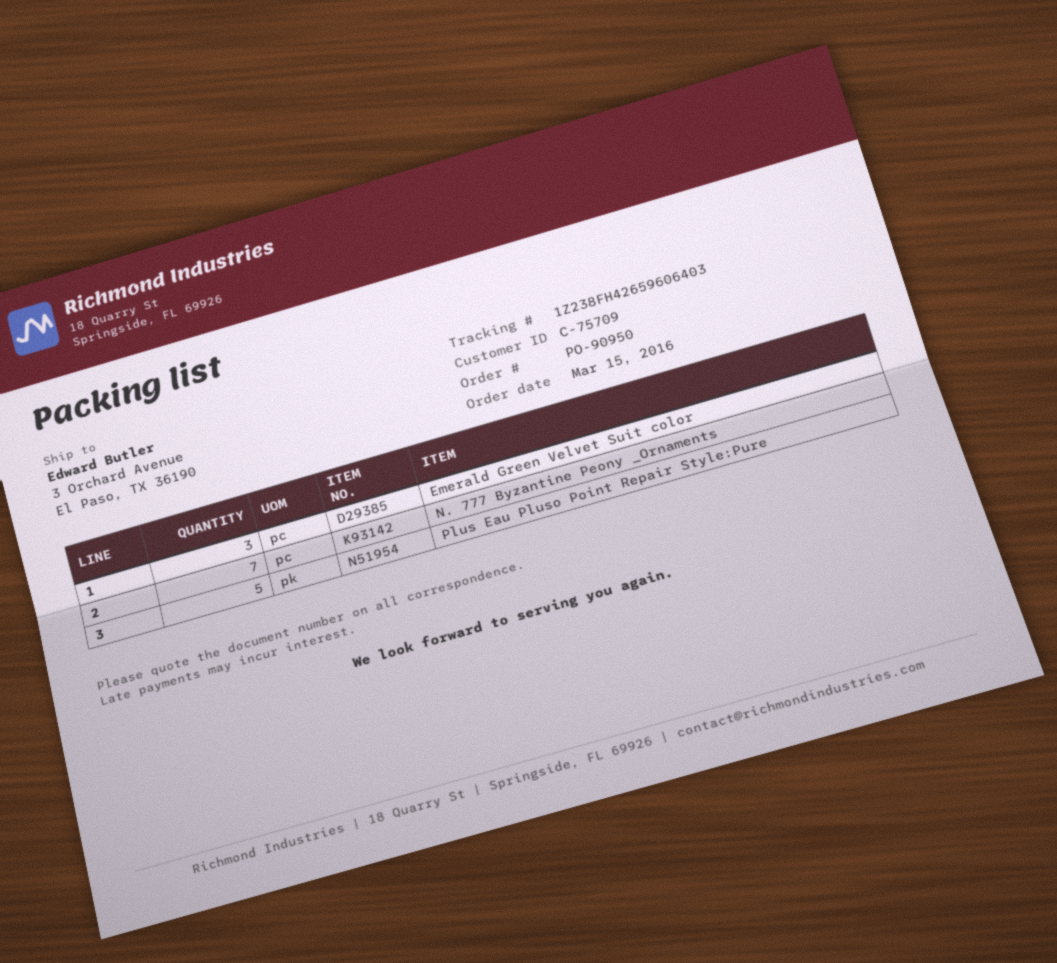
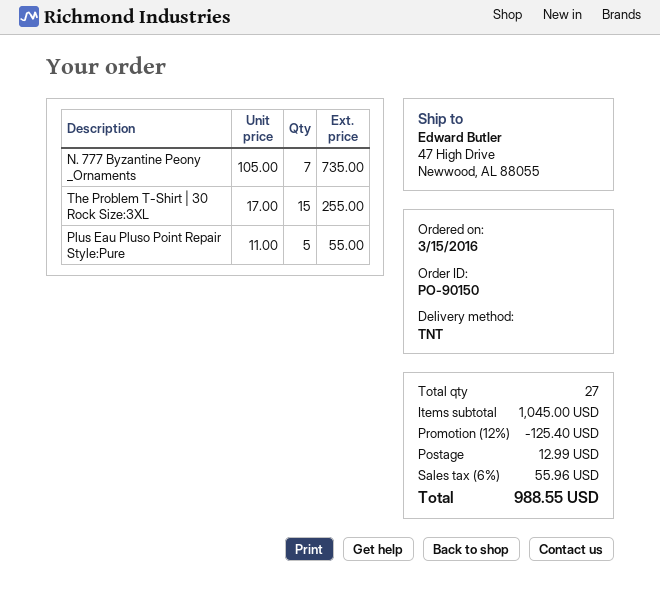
order number: PO-90950 -> PO-90150
ship to: 3 Orchard Avenue, El Paso, TX 36190 -> 47 High Drive, Newwood, AL 88055
Emerald Green Velvet Suit color: 3 -> none
The Problem T-Shirt | 30 Rock Size:3XL: none -> 15

